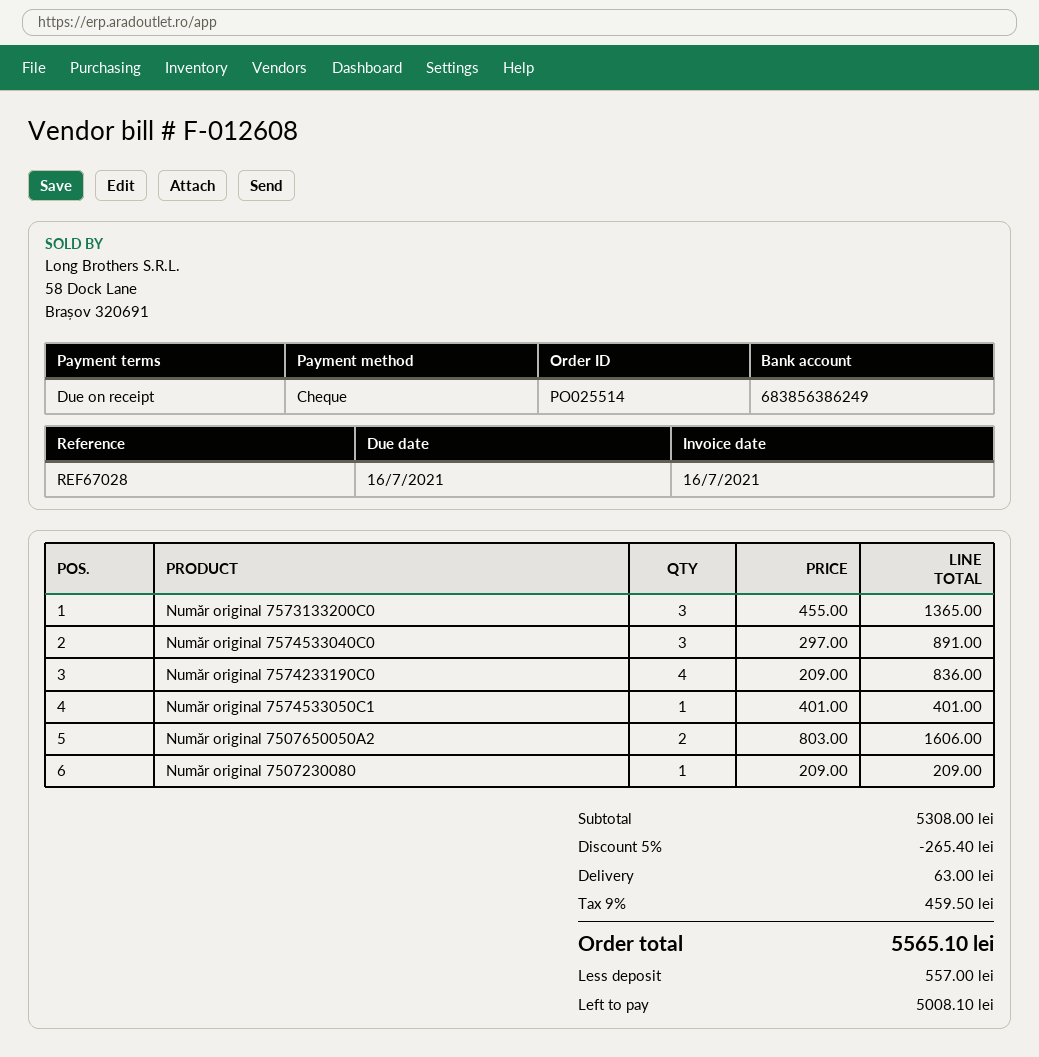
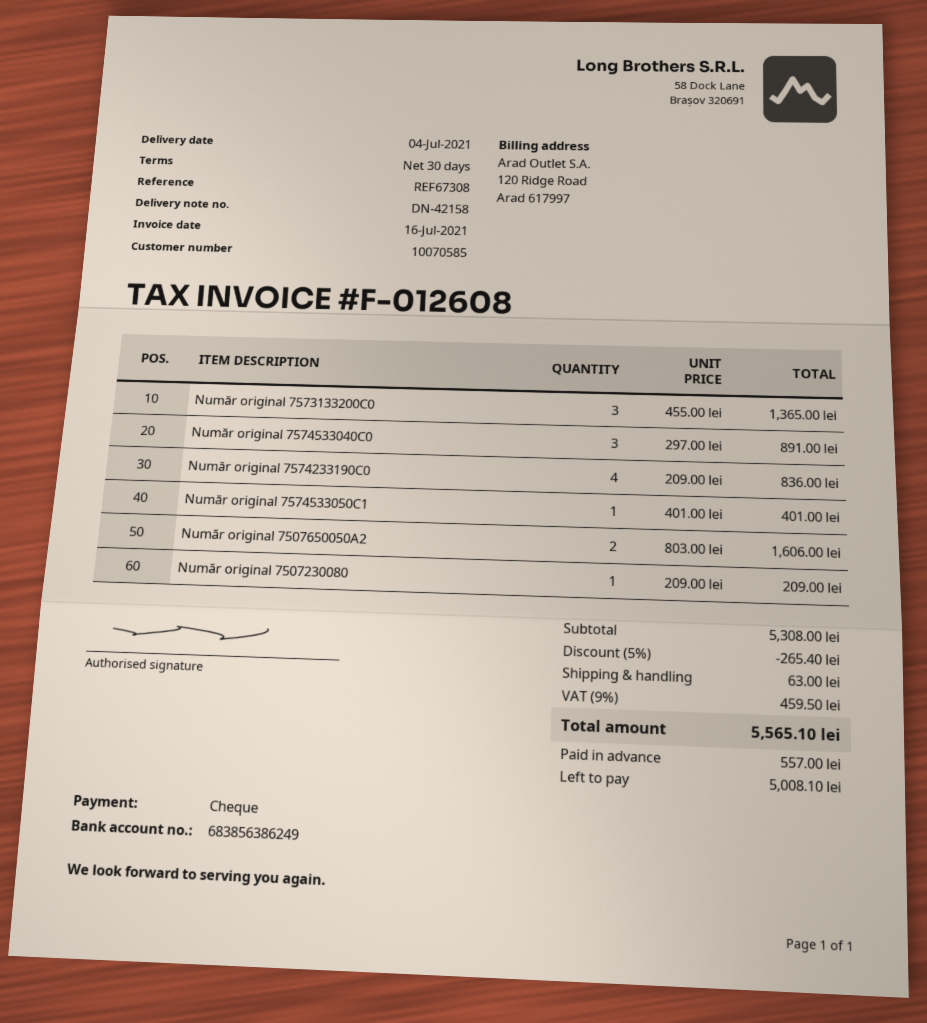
payment terms: on receipt -> 30 days
reference: REF67028 -> REF67308

